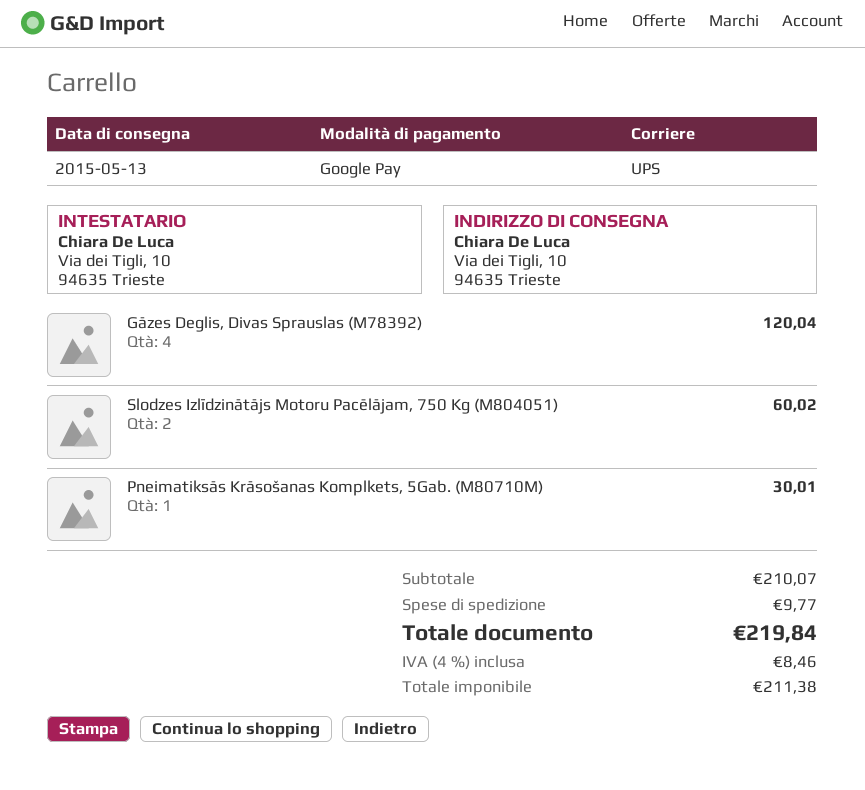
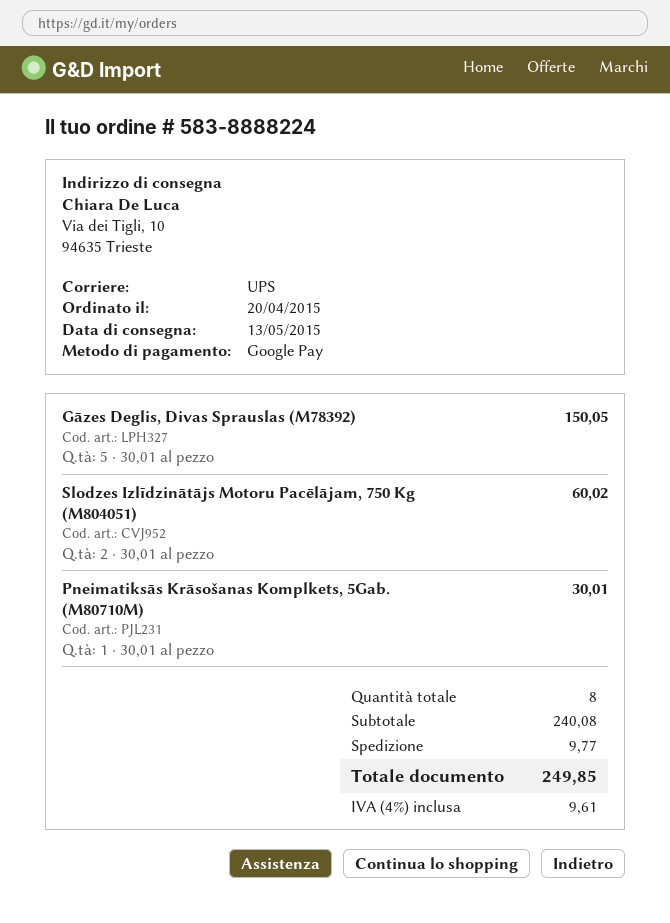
Gāzes Deglis, Divas Sprauslas (M78392): 4 for 120.04 -> 5 for 150.05
subtotal: 210.07 -> 240.08
tax: 4% = 8.46 -> 4% = 9.61
total: 219.84 -> 249.85

